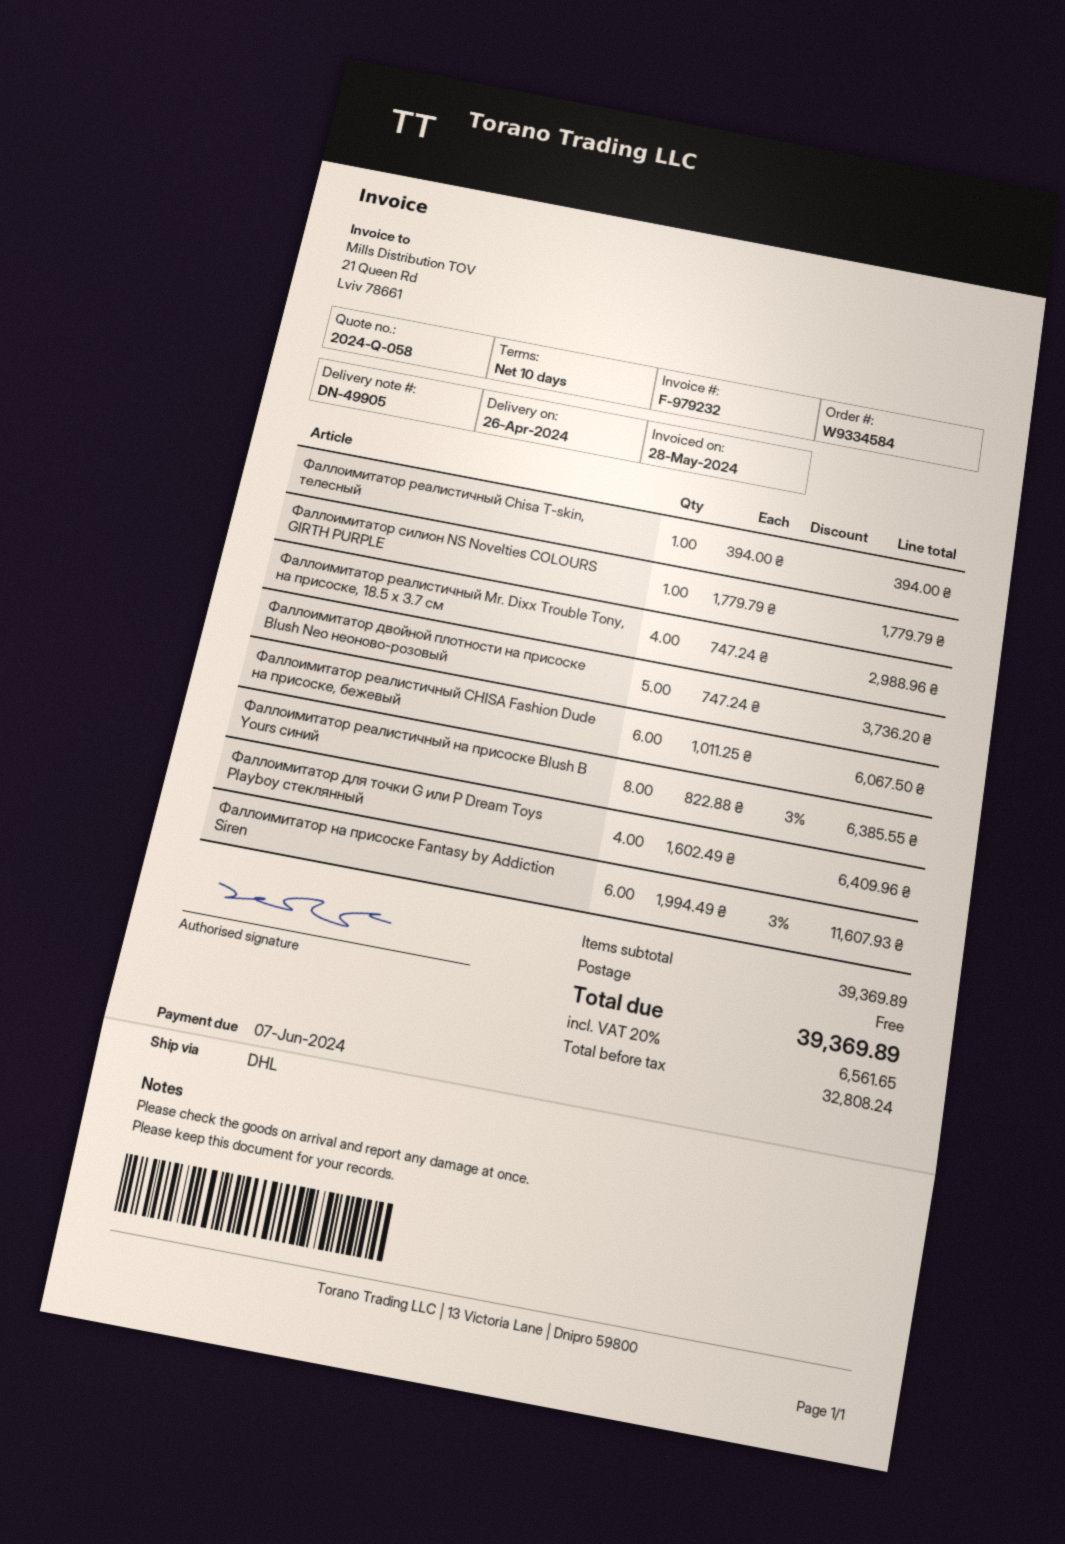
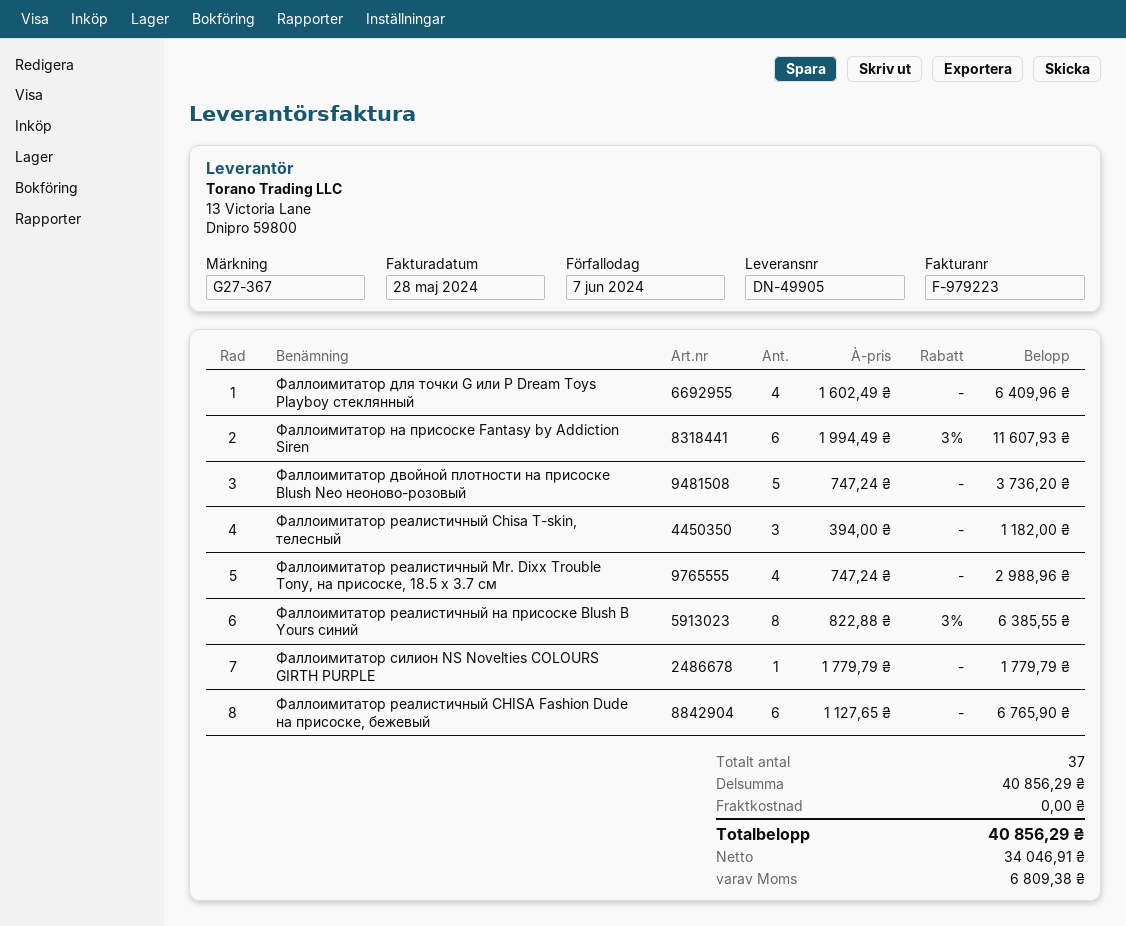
invoice number: F-979232 -> F-979223
Фаллоимитатор реалистичный Chisa T-skin, телесный: 1 x 394.00 = 394.00 -> 3 x 394.00 = 1182.00
Фаллоимитатор реалистичный CHISA Fashion Dude на присоске, бежевый: 6 x 1011.25 = 6067.50 -> 6 x 1127.65 = 6765.90
subtotal: 39369.89 -> 40856.29
net: 32808.24 -> 34046.91
tax: 6561.65 -> 6809.38
total: 39369.89 -> 40856.29

